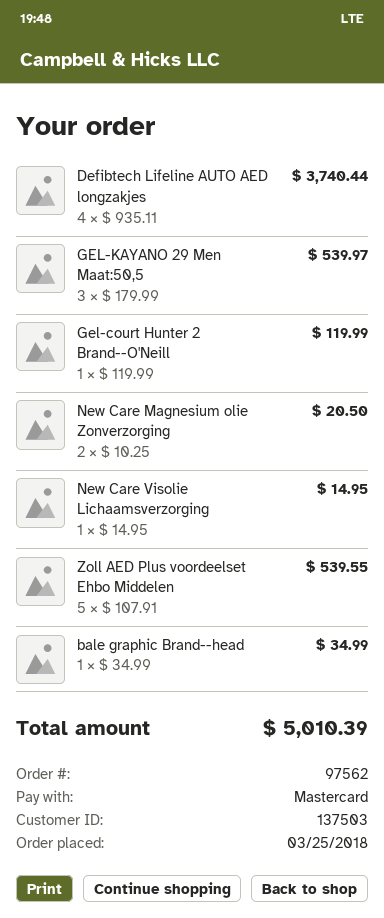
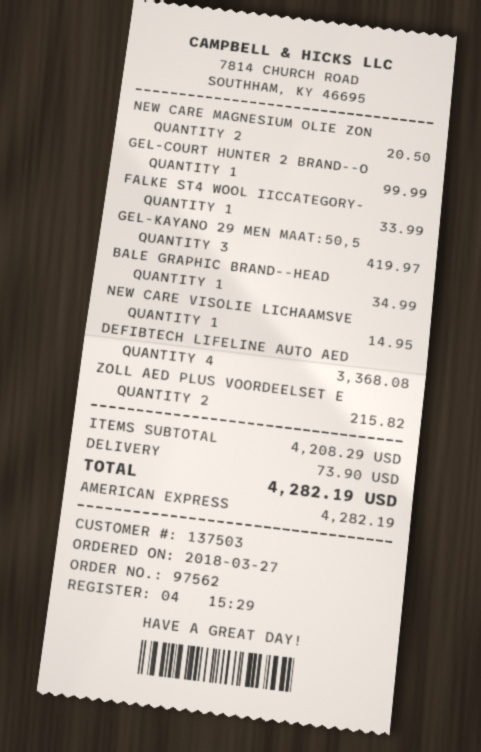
order date: 2018-03-25 -> 2018-03-27
payment method: Mastercard -> American Express
Defibtech Lifeline AUTO AED longzakjes: 4 for 3740.44 -> 4 for 3368.08
GEL-KAYANO 29 Men Maat:50,5: 3 for 539.97 -> 3 for 419.97
Gel-court Hunter 2 Brand--O'Neill: 1 for 119.99 -> 1 for 99.99
Zoll AED Plus voordeelset Ehbo Middelen: 5 for 539.55 -> 2 for 215.82
FALKE ST4 WOOL IICCATEGORY-: none -> 1 for 33.99
shipping: none -> 73.90
total: 5010.39 -> 4282.19

